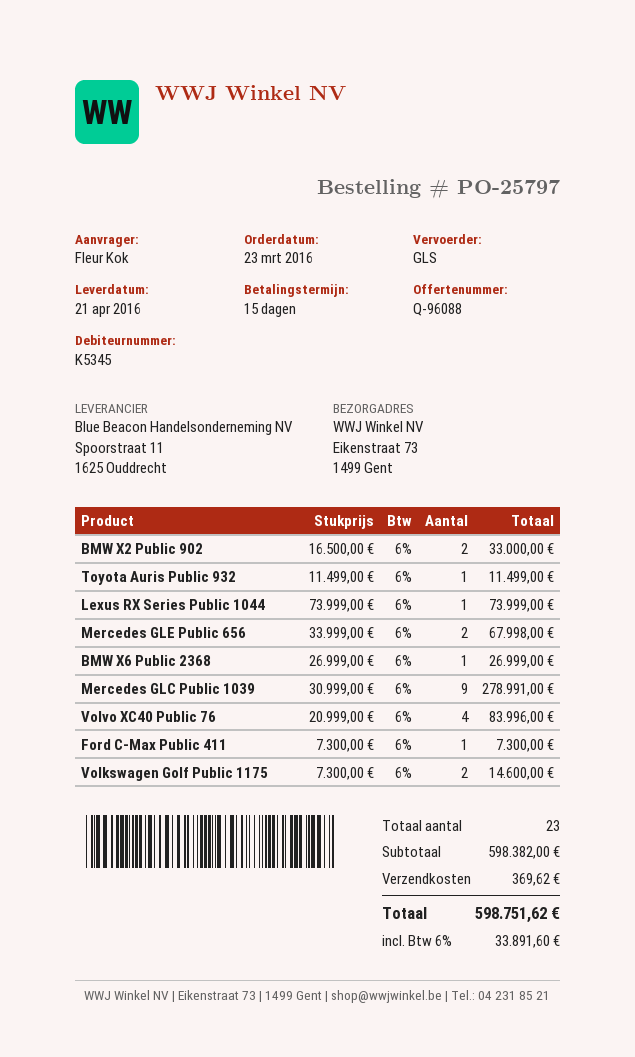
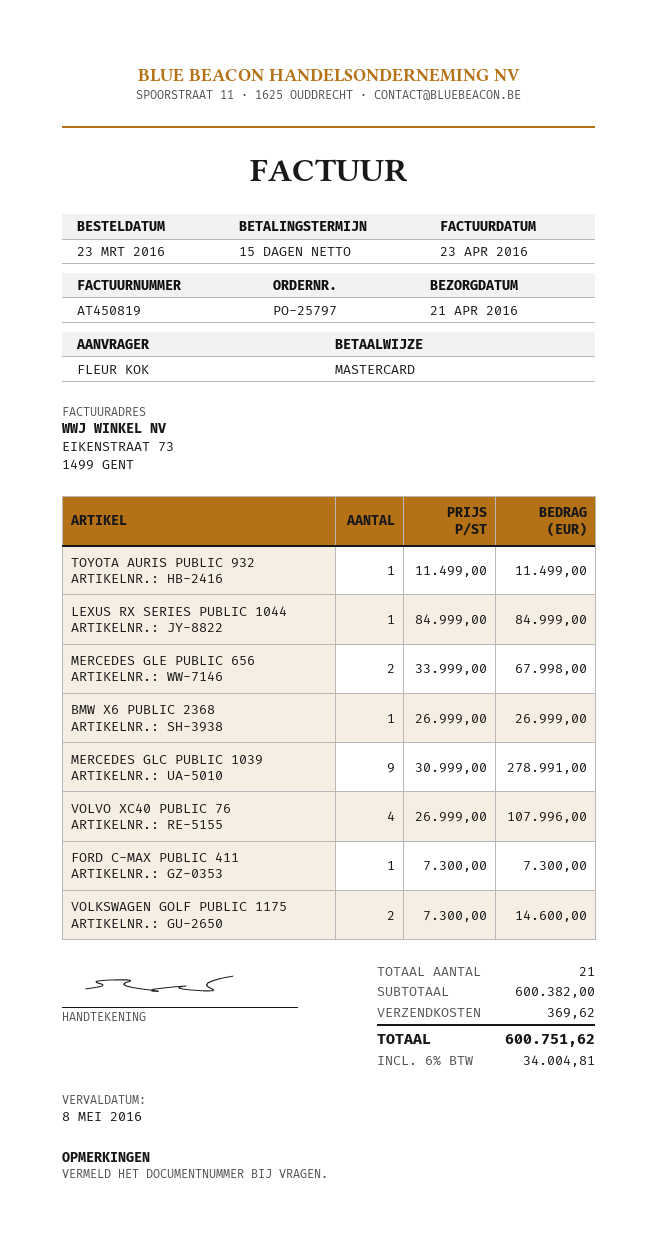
BMW X2 Public 902: 2 x 16500.00 = 33000.00 -> none
Lexus RX Series Public 1044: 1 x 73999.00 = 73999.00 -> 1 x 84999.00 = 84999.00
Volvo XC40 Public 76: 4 x 20999.00 = 83996.00 -> 4 x 26999.00 = 107996.00
total quantity: 23 -> 21
subtotal: 598382.00 -> 600382.00
tax: 6% = 33891.60 -> 6% = 34004.81
total: 598751.62 -> 600751.62

